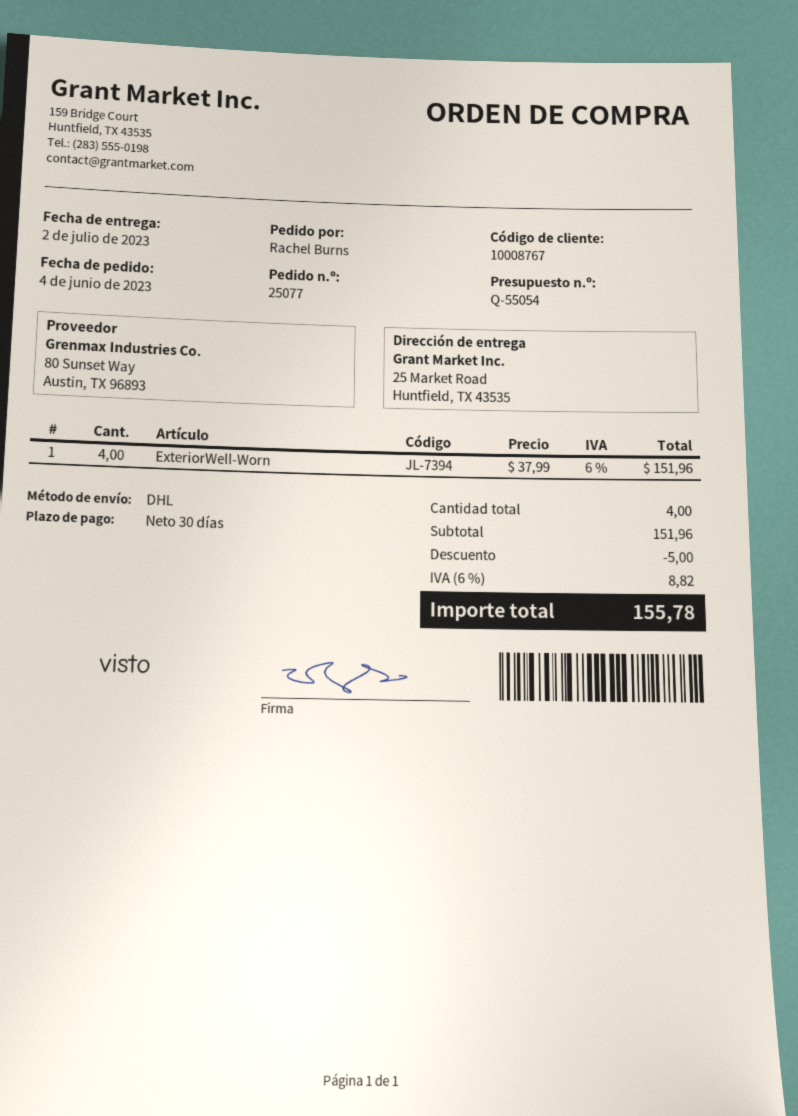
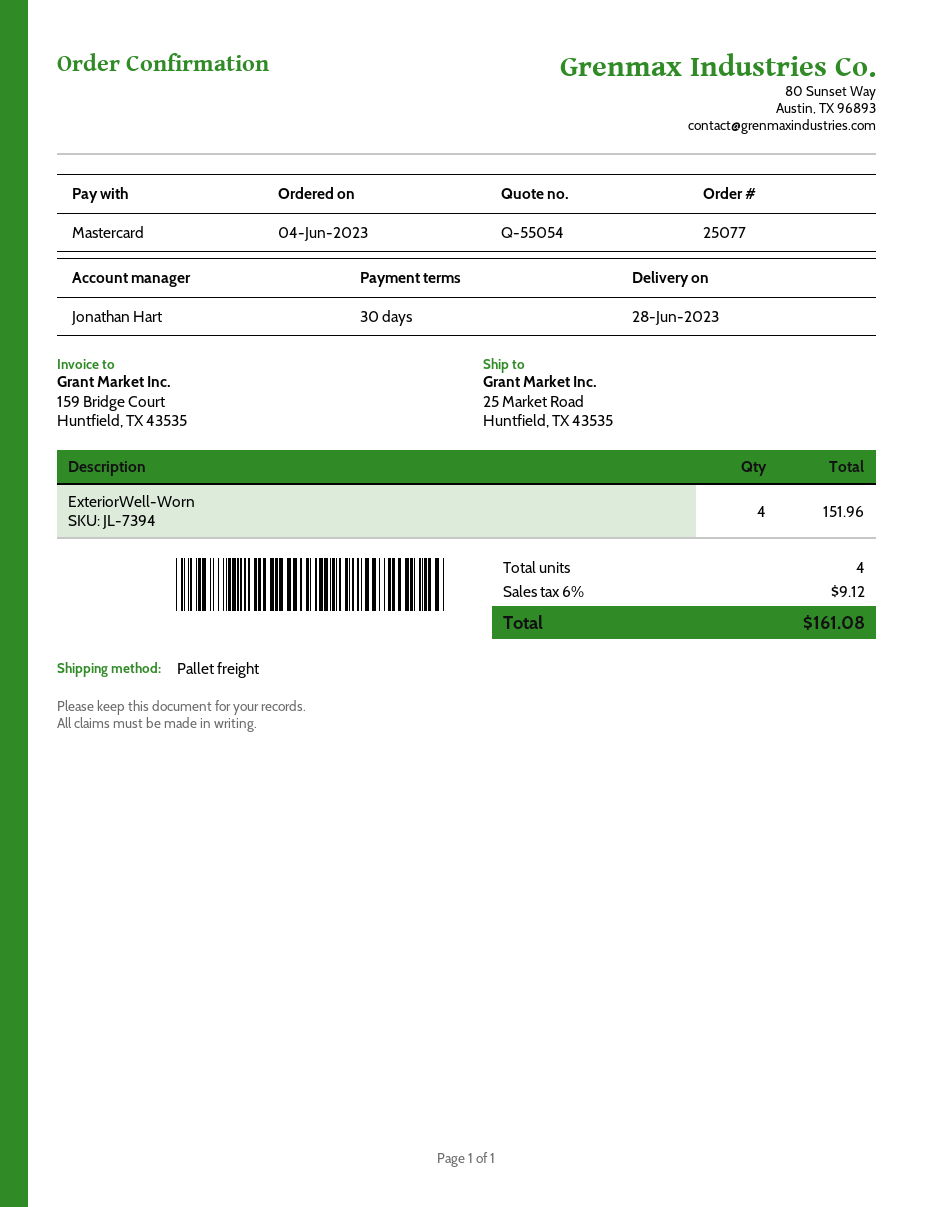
delivery date: 2023-07-02 -> 2023-06-28
shipping method: DHL -> pallet freight
discount: 5.00 -> none
tax: 6% = 8.82 -> 6% = 9.12
total: 155.78 -> 161.08

